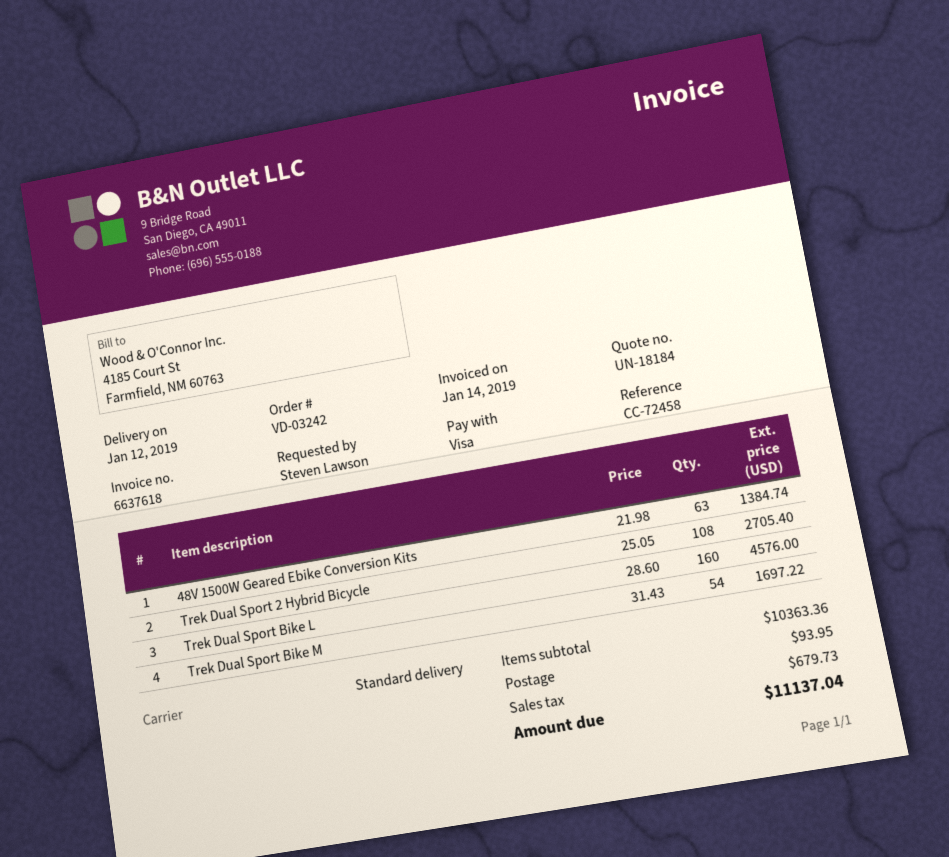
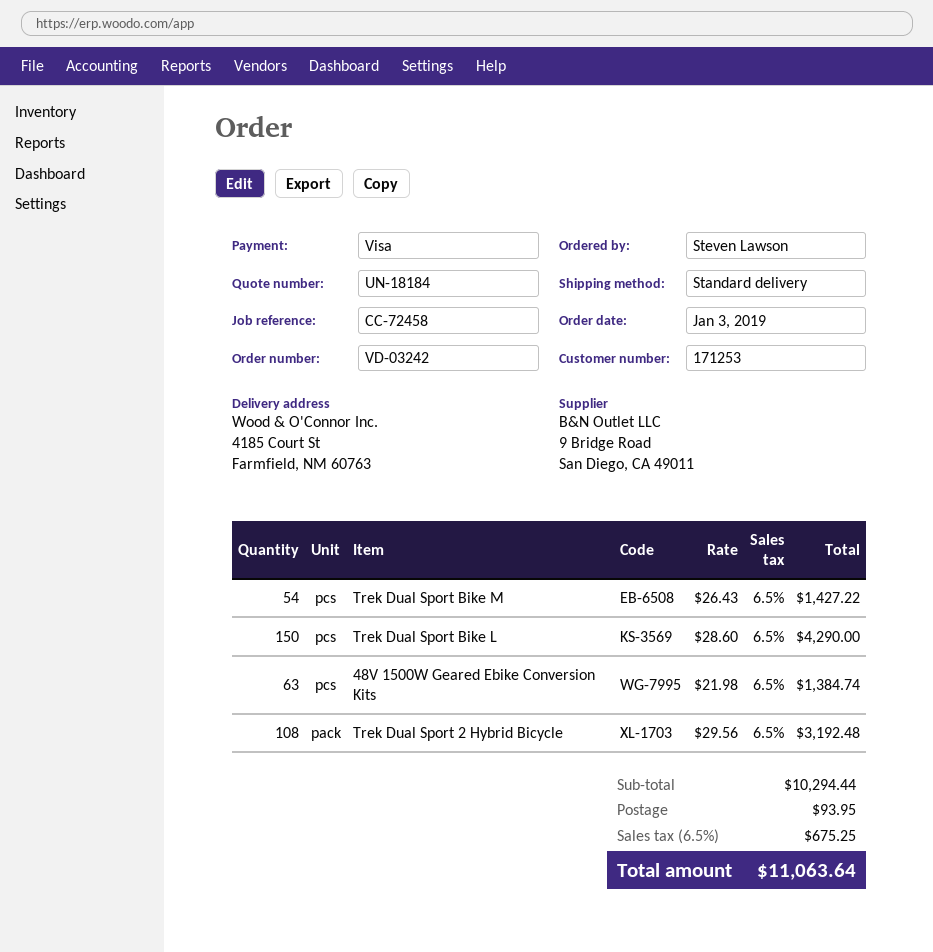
Trek Dual Sport 2 Hybrid Bicycle: 108 x 25.05 = 2705.40 -> 108 x 29.56 = 3192.48
Trek Dual Sport Bike L: 160 x 28.60 = 4576.00 -> 150 x 28.60 = 4290.00
Trek Dual Sport Bike M: 54 x 31.43 = 1697.22 -> 54 x 26.43 = 1427.22
subtotal: 10363.36 -> 10294.44
tax: 679.73 -> 675.25
total: 11137.04 -> 11063.64

